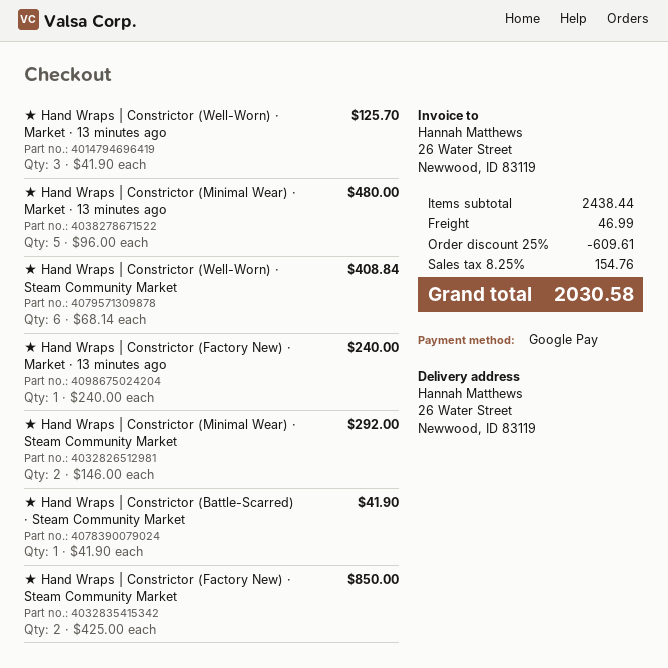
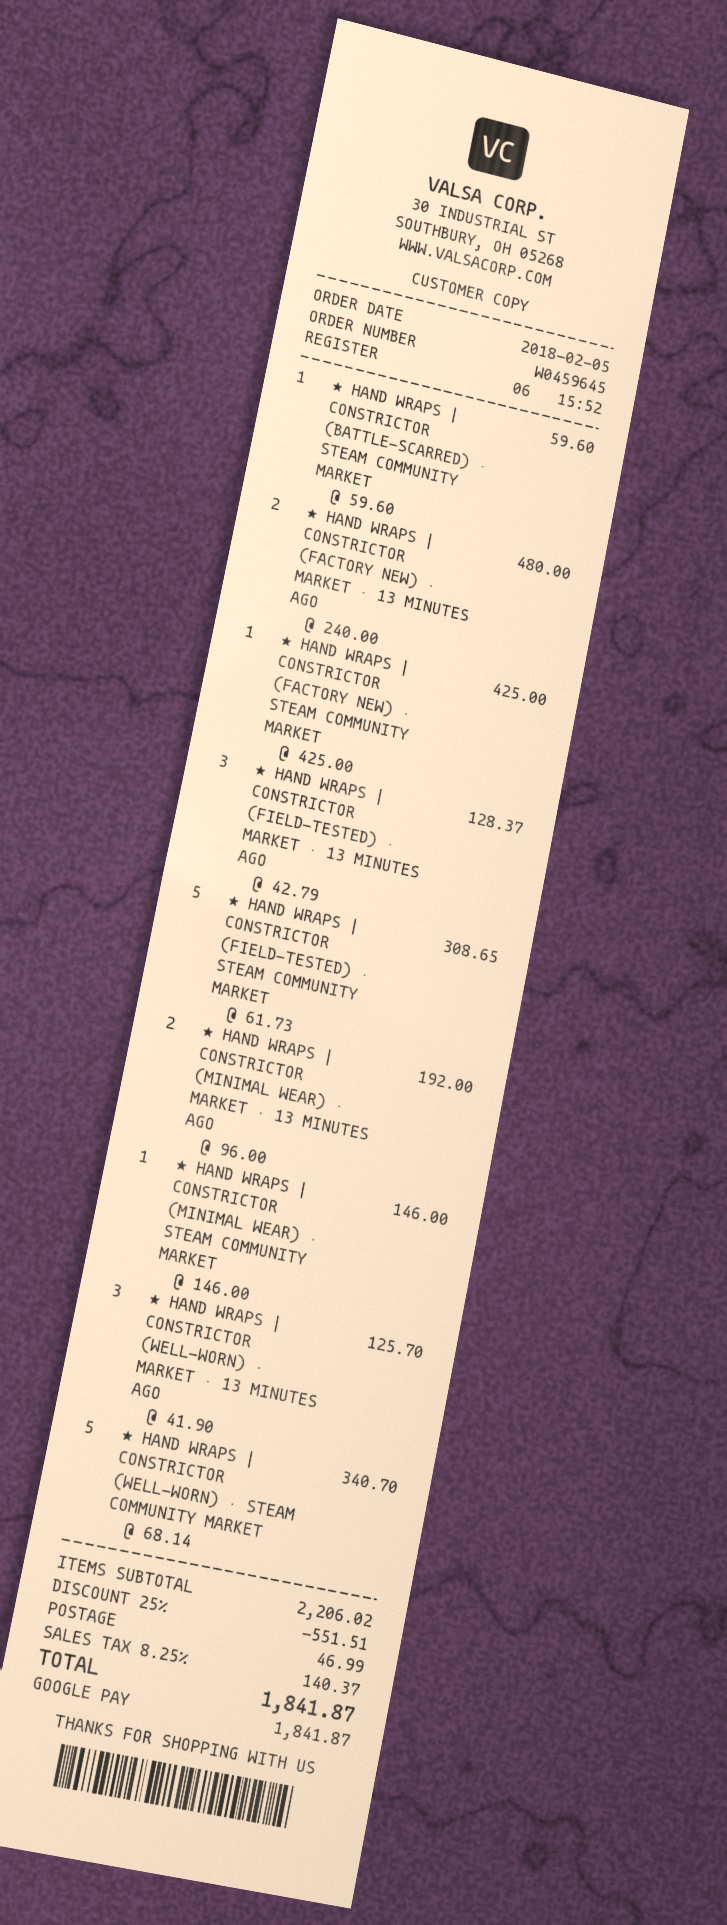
★ Hand Wraps | Constrictor (Minimal Wear) · Market · 13 minutes ago: 5 x 96.00 = 480.00 -> 2 x 96.00 = 192.00
★ Hand Wraps | Constrictor (Well-Worn) · Steam Community Market: 6 x 68.14 = 408.84 -> 5 x 68.14 = 340.70
★ Hand Wraps | Constrictor (Factory New) · Market · 13 minutes ago: 1 x 240.00 = 240.00 -> 2 x 240.00 = 480.00
★ Hand Wraps | Constrictor (Minimal Wear) · Steam Community Market: 2 x 146.00 = 292.00 -> 1 x 146.00 = 146.00
★ Hand Wraps | Constrictor (Battle-Scarred) · Steam Community Market: 1 x 41.90 = 41.90 -> 1 x 59.60 = 59.60
★ Hand Wraps | Constrictor (Factory New) · Steam Community Market: 2 x 425.00 = 850.00 -> 1 x 425.00 = 425.00
★ HAND WRAPS | CONSTRICTOR (FIELD-TESTED) · MARKET · 13 MINUTES AGO: none -> 3 x 42.79 = 128.37
★ HAND WRAPS | CONSTRICTOR (FIELD-TESTED) · STEAM COMMUNITY MARKET: none -> 5 x 61.73 = 308.65
subtotal: 2438.44 -> 2206.02
discount: 25% = 609.61 -> 25% = 551.51
tax: 8.25% = 154.76 -> 8.25% = 140.37
total: 2030.58 -> 1841.87

